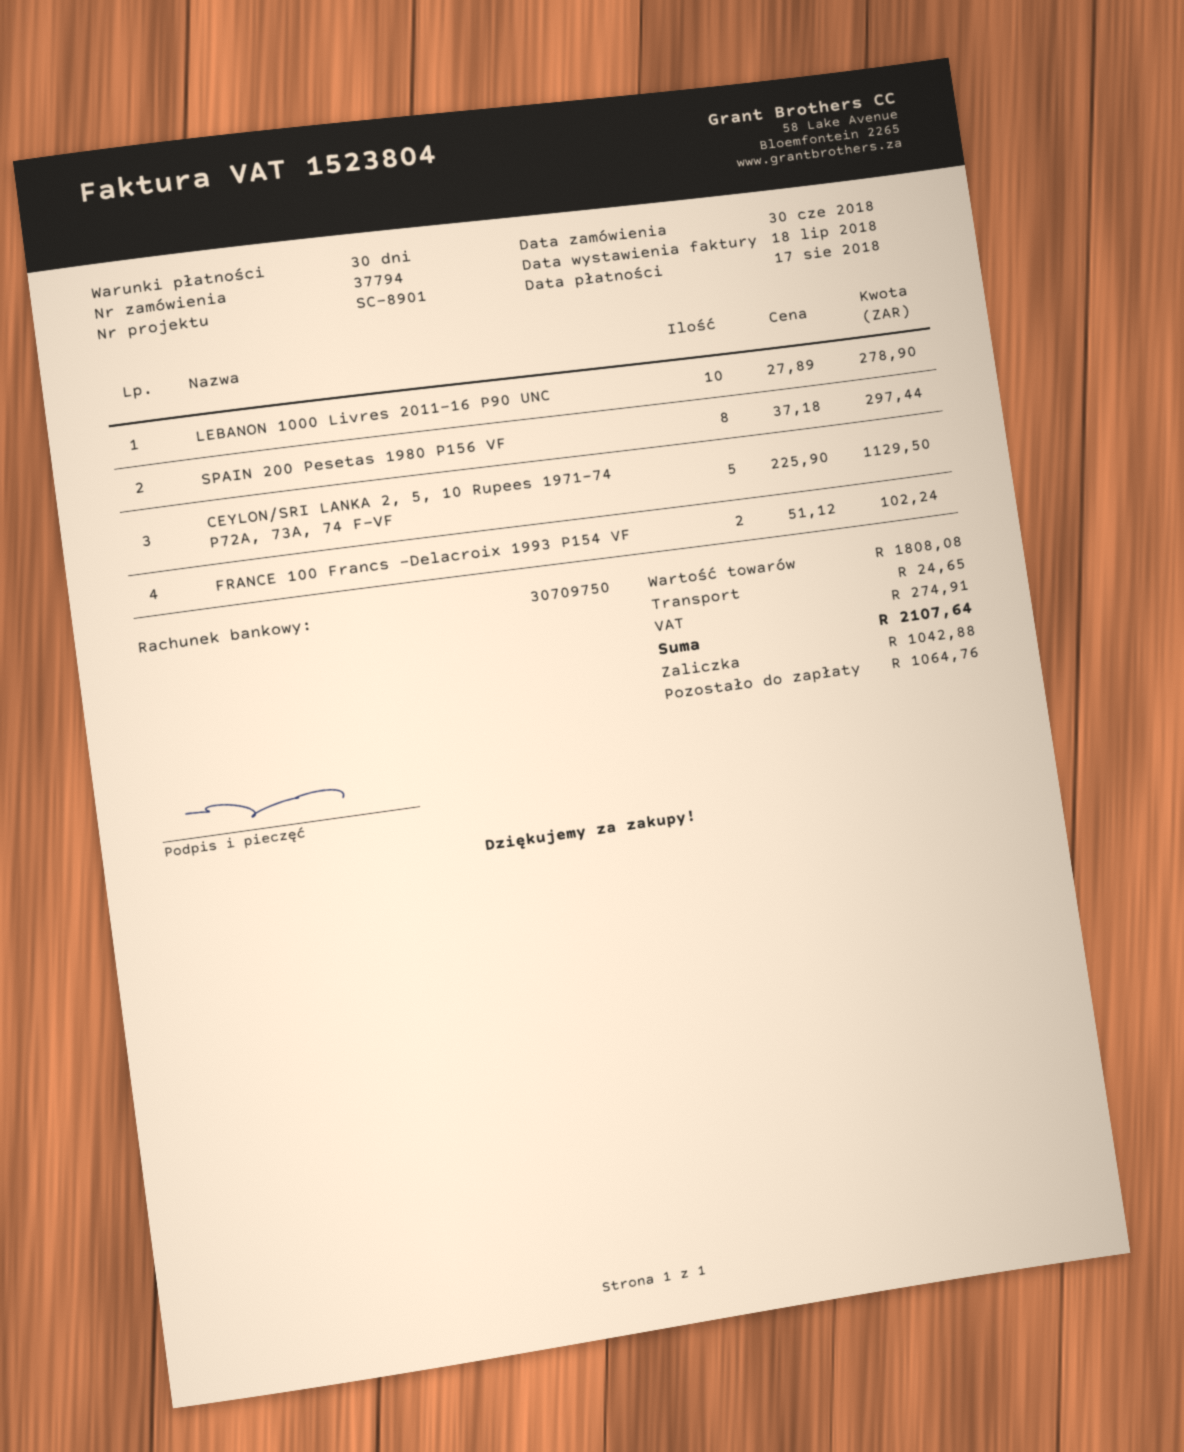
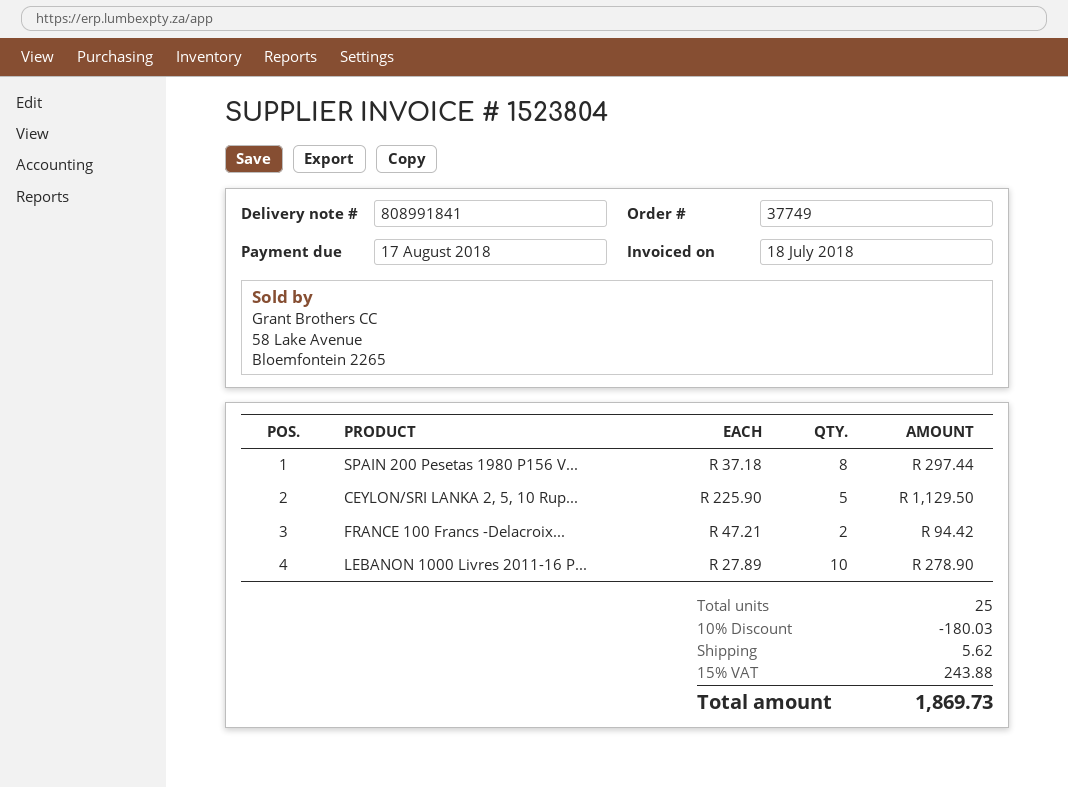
order number: 37794 -> 37749
FRANCE 100 Francs -Delacroix 1993 P154 VF: 2 x 51.12 = 102.24 -> 2 x 47.21 = 94.42
discount: none -> 10% = 180.03
shipping: 24.65 -> 5.62
tax: 274.91 -> 243.88
total: 2107.64 -> 1869.73

